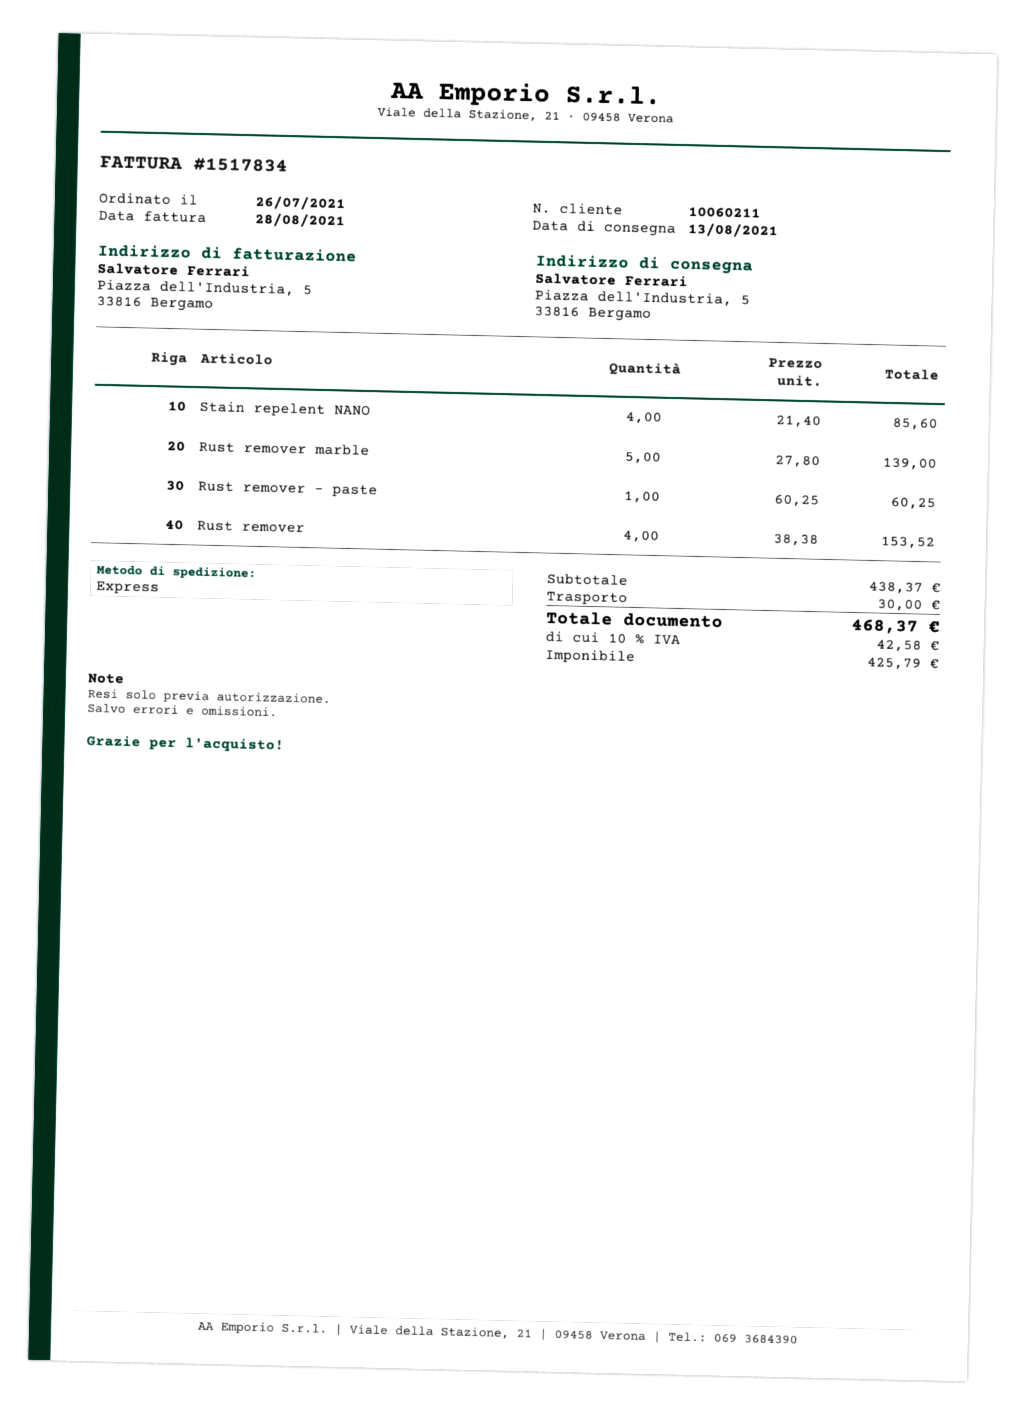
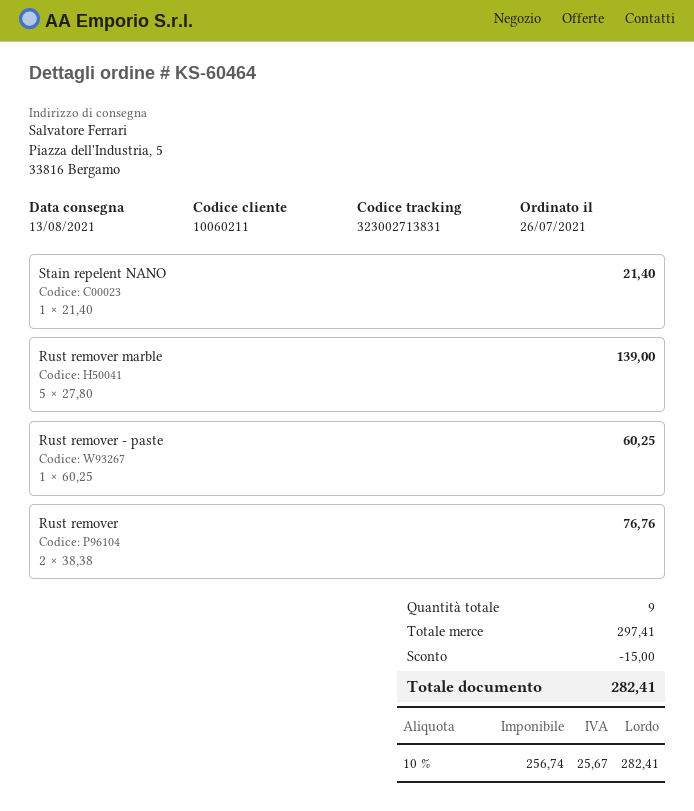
Stain repelent NANO: 4 x 21.40 = 85.60 -> 1 x 21.40 = 21.40
Rust remover: 4 x 38.38 = 153.52 -> 2 x 38.38 = 76.76
subtotal: 438.37 -> 297.41
discount: none -> 15.00
shipping: 30.00 -> none
net: 425.79 -> 256.74
tax: 10% = 42.58 -> 10% = 25.67
total: 468.37 -> 282.41

